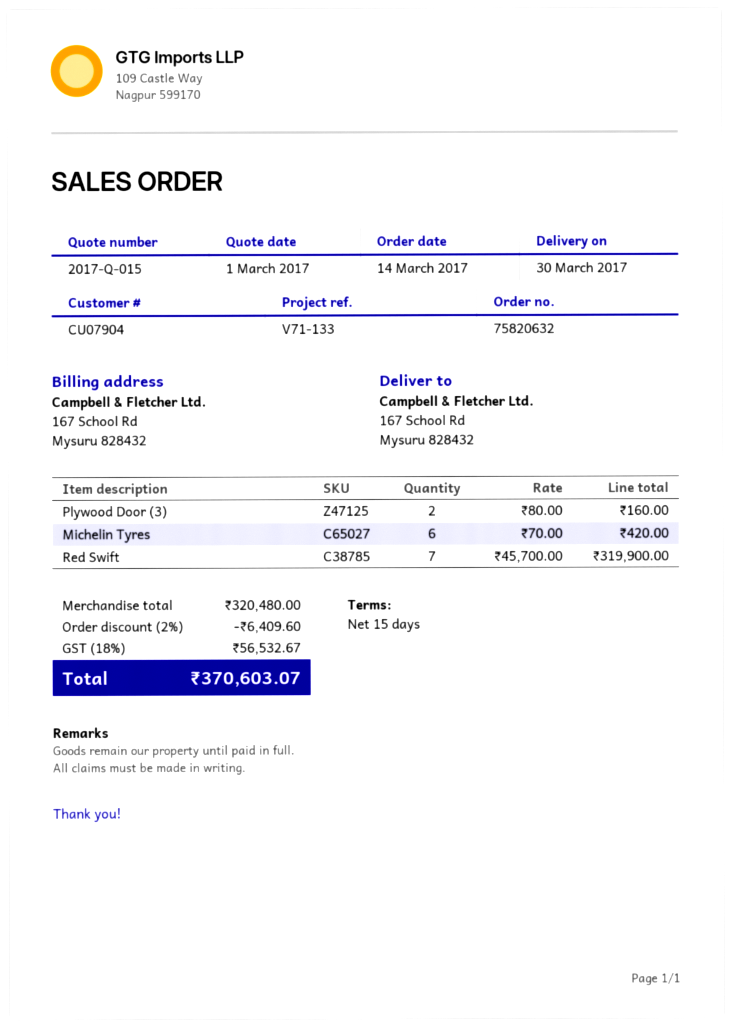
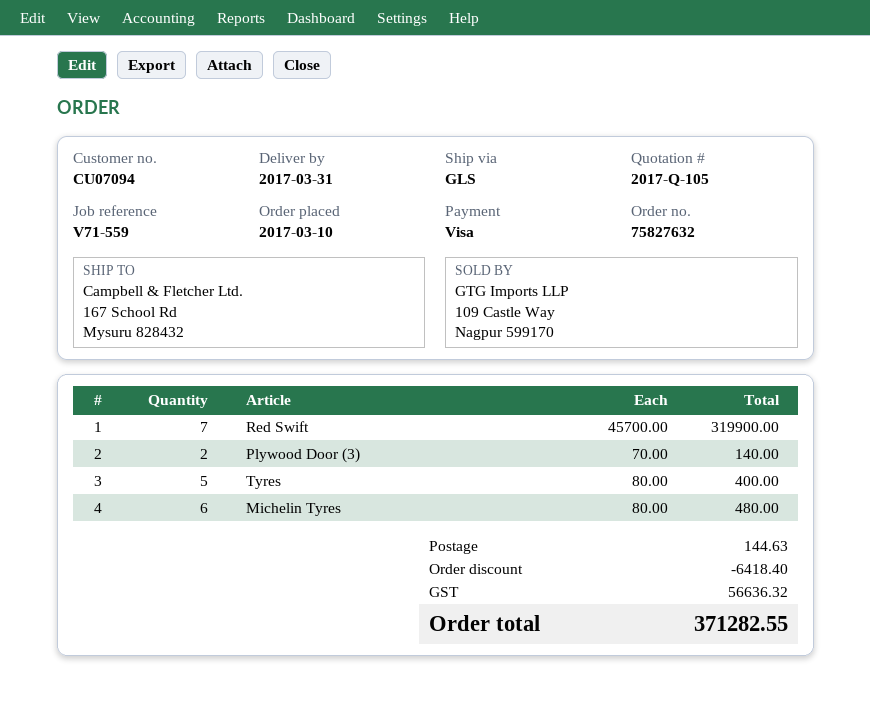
quote number: 2017-Q-015 -> 2017-Q-105
order number: 75820632 -> 75827632
order date: 2017-03-14 -> 2017-03-10
delivery date: 2017-03-30 -> 2017-03-31
customer number: CU07904 -> CU07094
reference: V71-133 -> V71-559
Plywood Door (3): 2 x 80.00 = 160.00 -> 2 x 70.00 = 140.00
Michelin Tyres: 6 x 70.00 = 420.00 -> 6 x 80.00 = 480.00
Tyres: none -> 5 x 80.00 = 400.00
discount: 6409.60 -> 6418.40
shipping: none -> 144.63
tax: 56532.67 -> 56636.32
total: 370603.07 -> 371282.55

